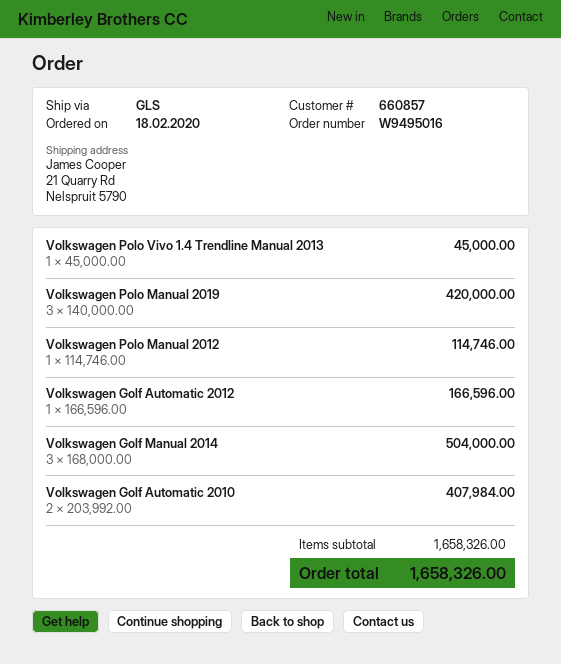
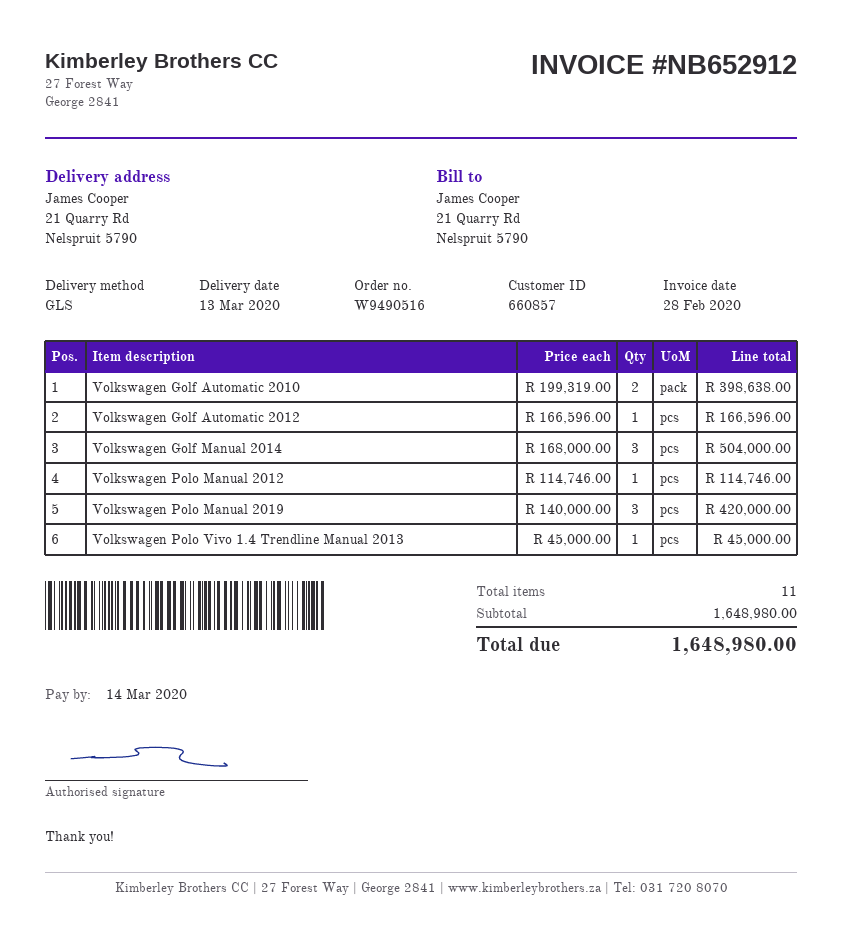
order number: W9495016 -> W9490516
Volkswagen Golf Automatic 2010: 2 x 203992.00 = 407984.00 -> 2 x 199319.00 = 398638.00
subtotal: 1658326.00 -> 1648980.00
total: 1658326.00 -> 1648980.00

